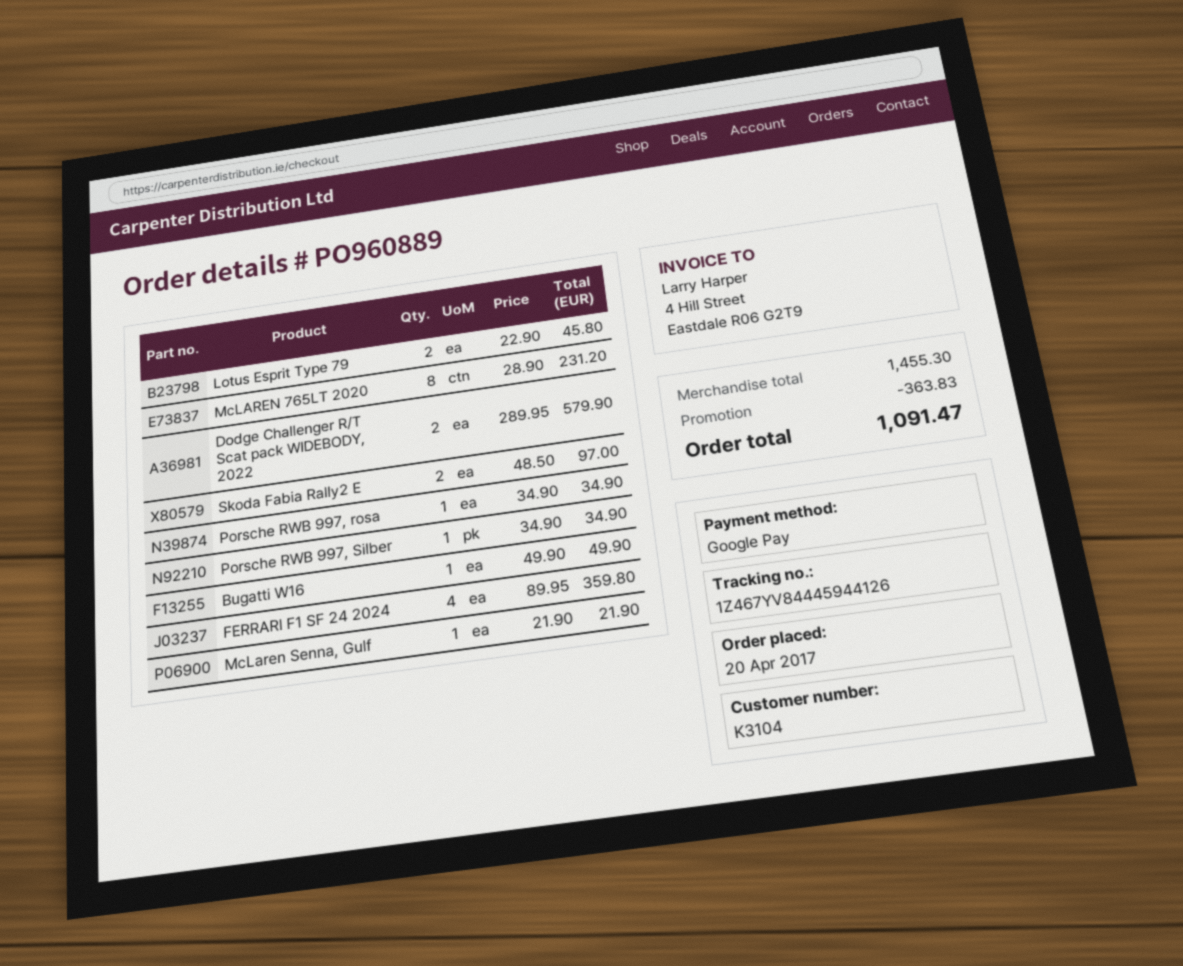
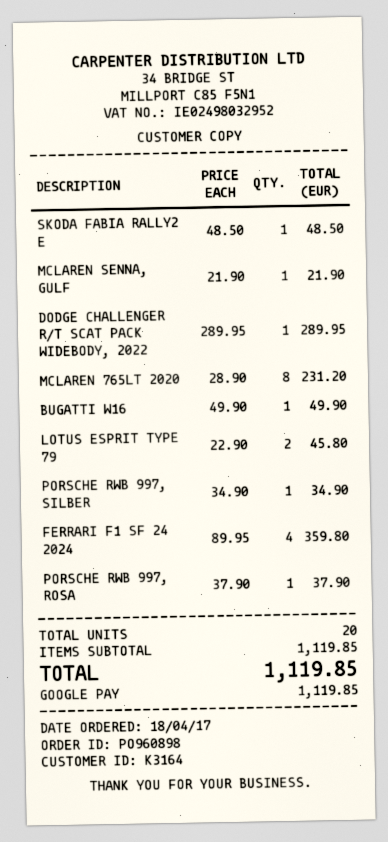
order number: PO960889 -> PO960898
order date: 2017-04-20 -> 2017-04-18
customer number: K3104 -> K3164
Dodge Challenger R/T Scat pack WIDEBODY, 2022: 2 x 289.95 = 579.90 -> 1 x 289.95 = 289.95
Skoda Fabia Rally2 E: 2 x 48.50 = 97.00 -> 1 x 48.50 = 48.50
Porsche RWB 997, rosa: 1 x 34.90 = 34.90 -> 1 x 37.90 = 37.90
subtotal: 1455.30 -> 1119.85
discount: 363.83 -> none
total: 1091.47 -> 1119.85

